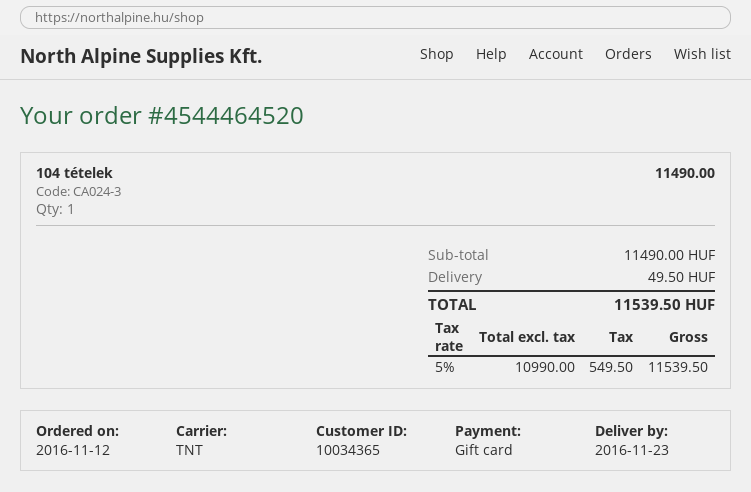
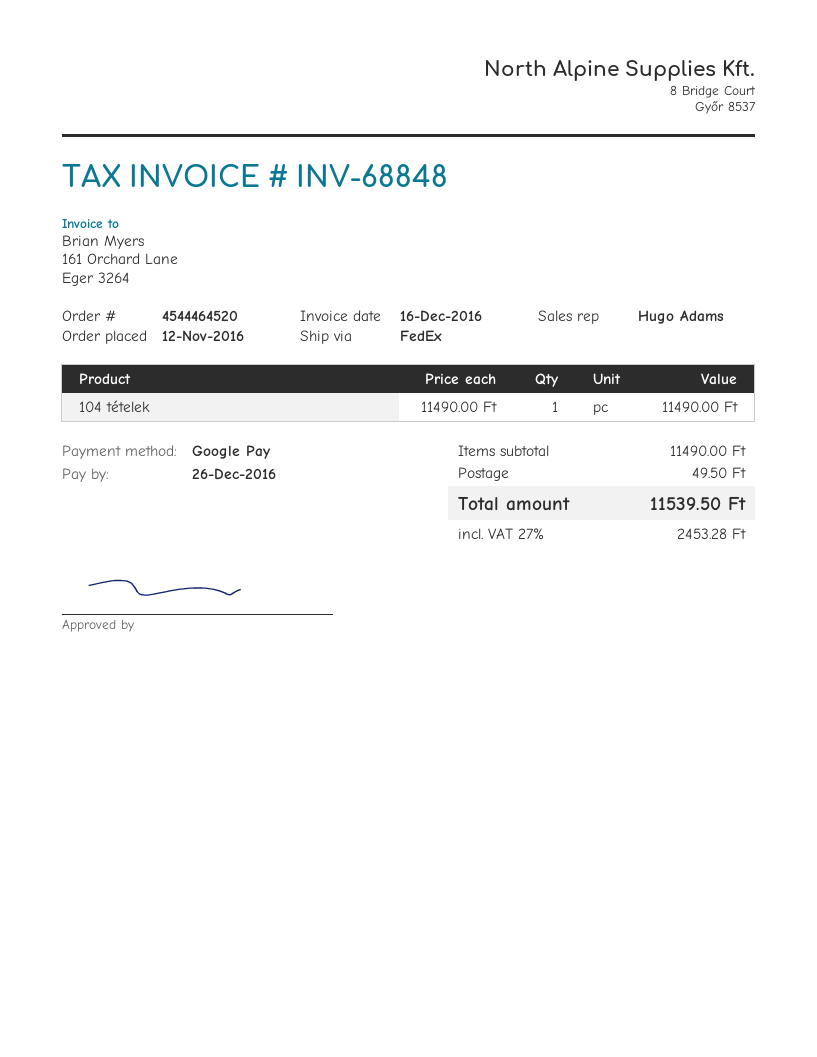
payment method: gift card -> Google Pay
shipping method: TNT -> FedEx
tax: 5% = 549.50 -> 27% = 2453.28

